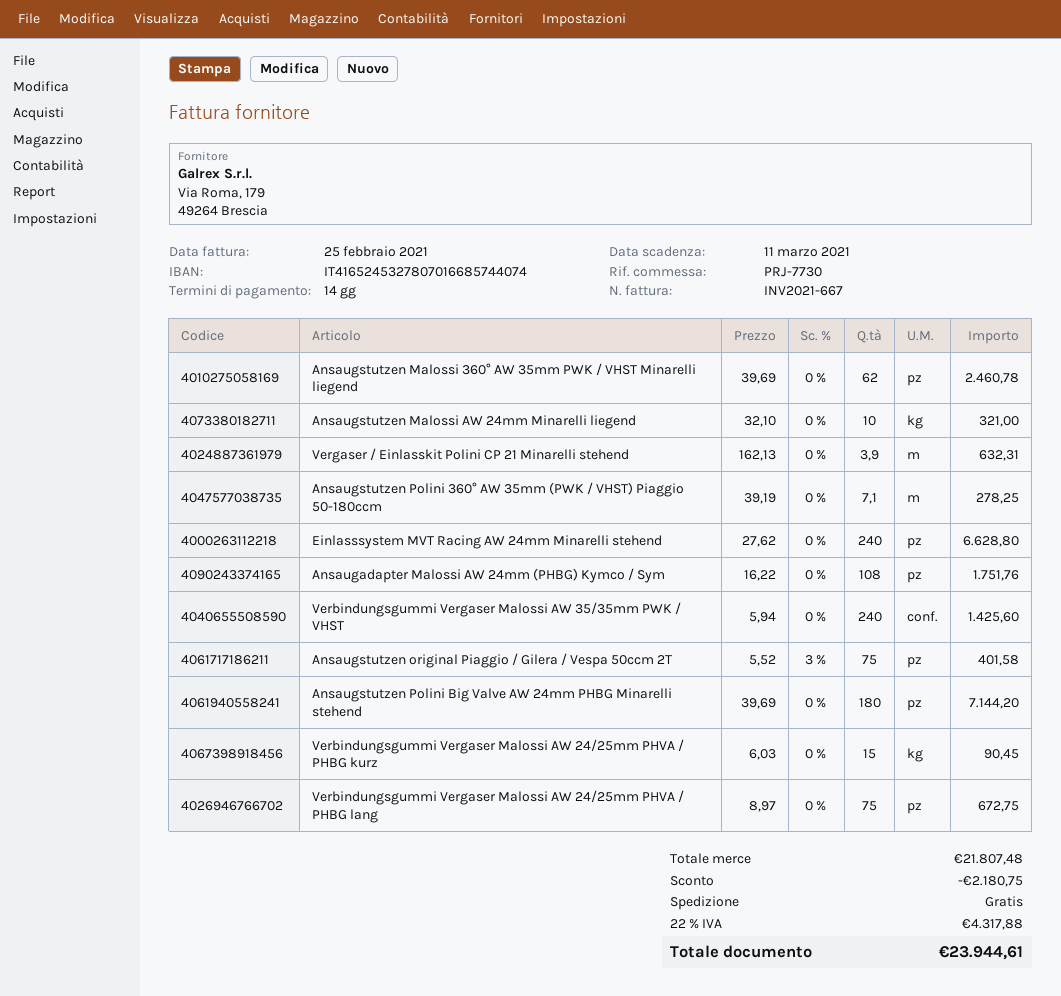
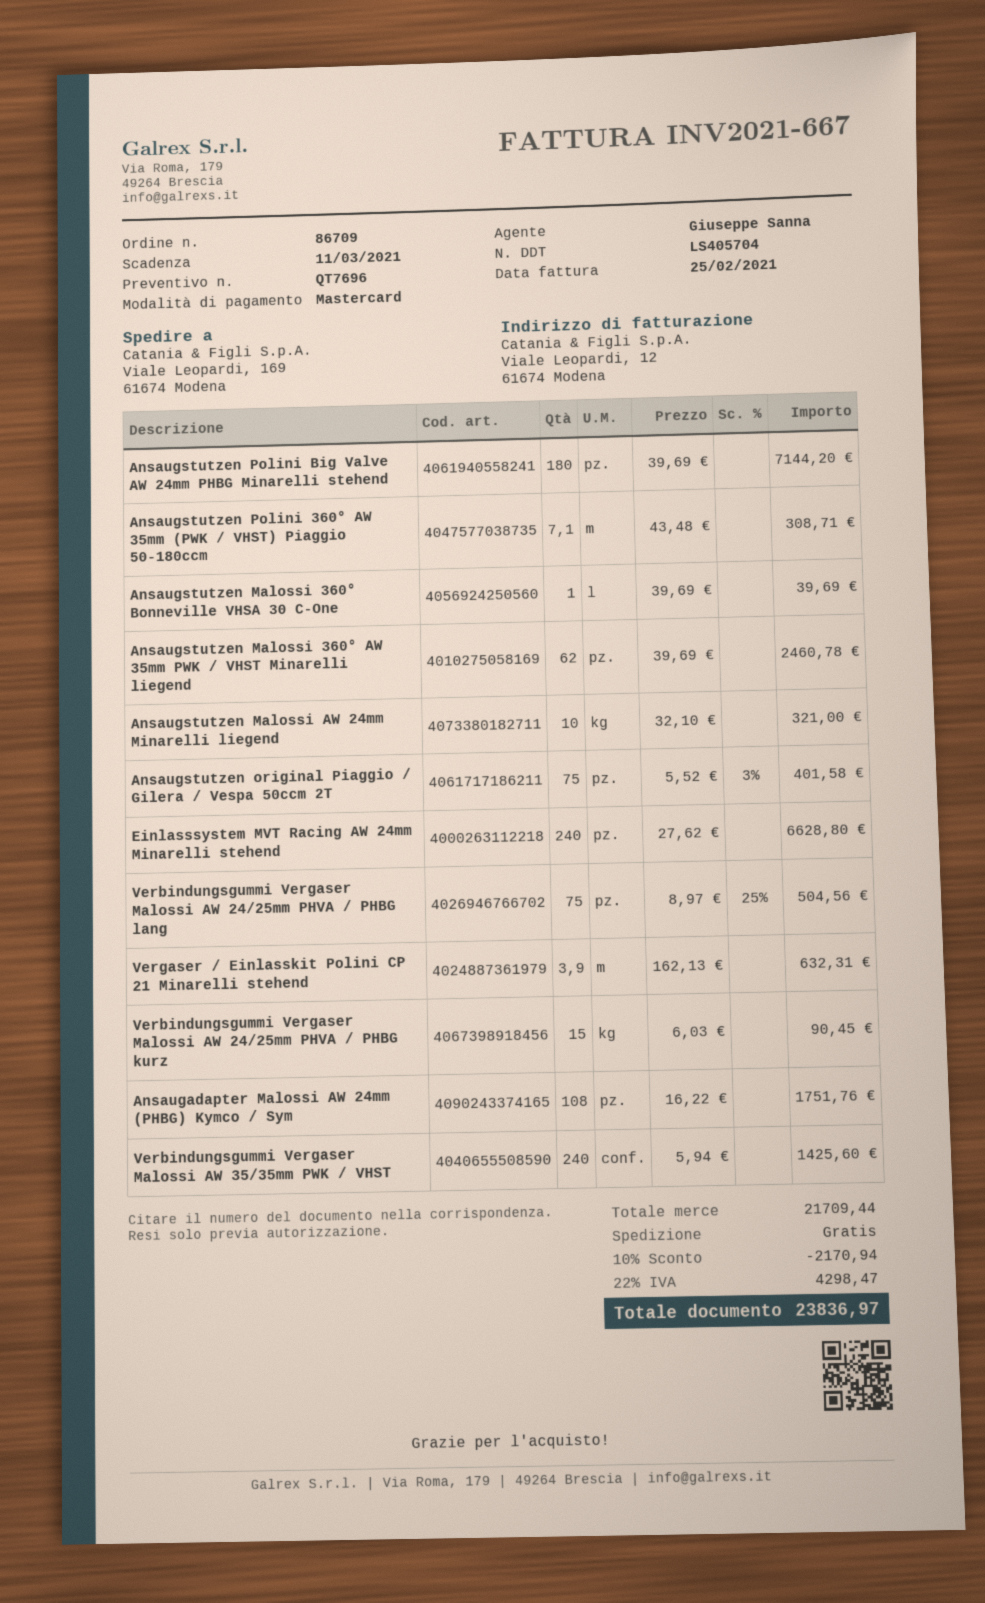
Ansaugstutzen Polini 360° AW 35mm (PWK / VHST) Piaggio 50-180ccm: 7.1 x 39.19 = 278.25 -> 7.1 x 43.48 = 308.71
Verbindungsgummi Vergaser Malossi AW 24/25mm PHVA / PHBG lang: 75 x 8.97 = 672.75 -> 75 x 8.97 - 25% = 504.56
Ansaugstutzen Malossi 360° Bonneville VHSA 30 C-One: none -> 1 x 39.69 = 39.69
subtotal: 21807.48 -> 21709.44
discount: 2180.75 -> 2170.94
tax: 22% = 4317.88 -> 22% = 4298.47
total: 23944.61 -> 23836.97

